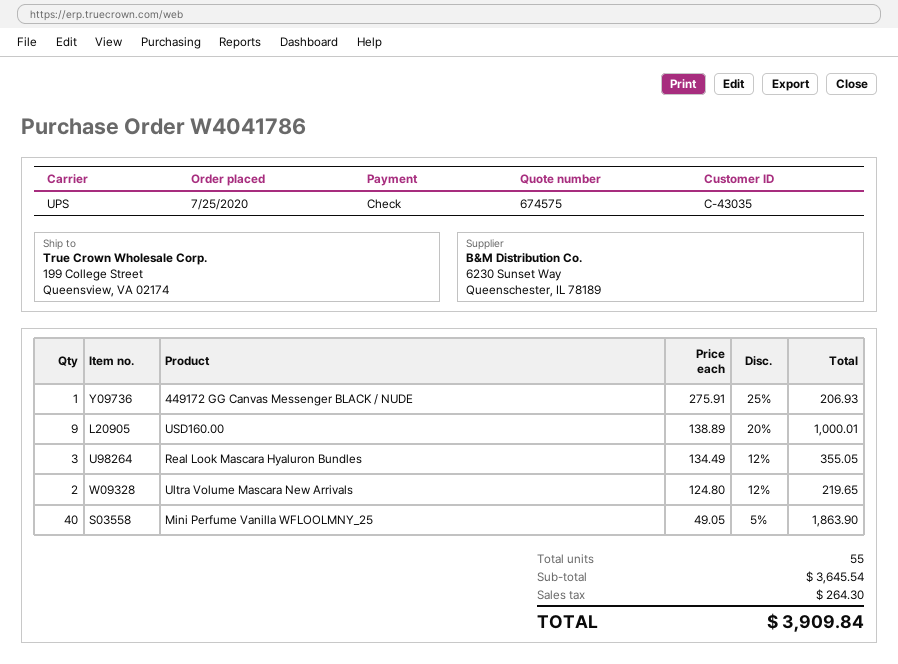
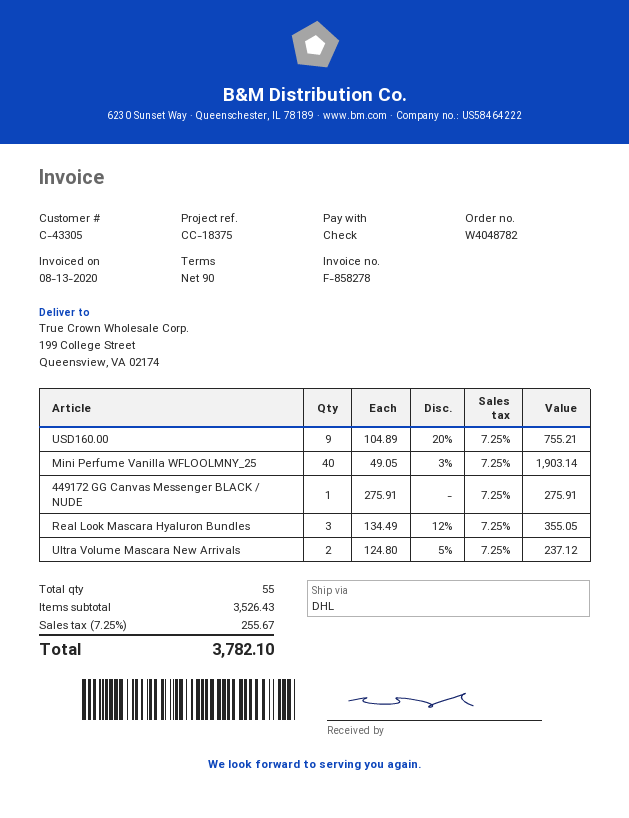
order number: W4041786 -> W4048782
customer number: C-43035 -> C-43305
shipping method: UPS -> DHL
449172 GG Canvas Messenger BLACK / NUDE: 1 x 275.91 - 25% = 206.93 -> 1 x 275.91 = 275.91
USD160.00: 9 x 138.89 - 20% = 1000.01 -> 9 x 104.89 - 20% = 755.21
Ultra Volume Mascara New Arrivals: 2 x 124.80 - 12% = 219.65 -> 2 x 124.80 - 5% = 237.12
Mini Perfume Vanilla WFLOOLMNY_25: 40 x 49.05 - 5% = 1863.90 -> 40 x 49.05 - 3% = 1903.14
subtotal: 3645.54 -> 3526.43
tax: 264.30 -> 255.67
total: 3909.84 -> 3782.10

